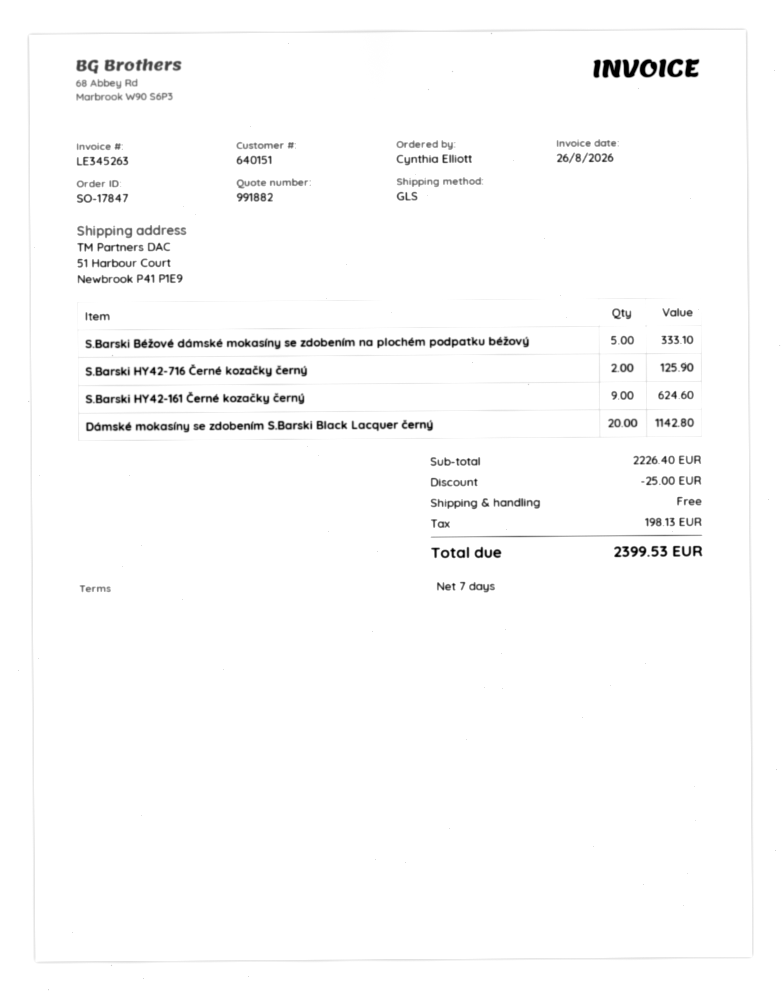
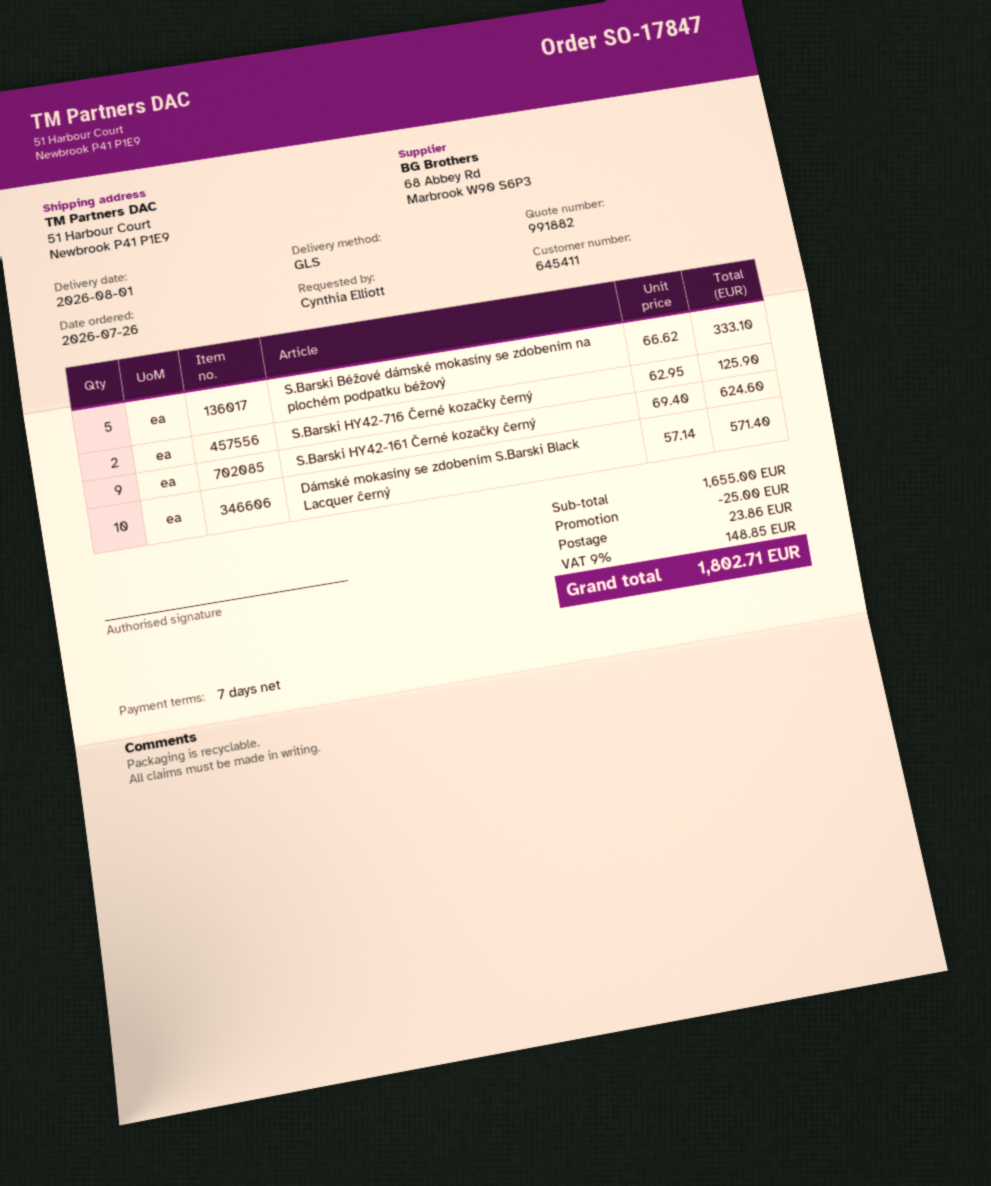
customer number: 640151 -> 645411
Dámské mokasíny se zdobením S.Barski Black Lacquer černý: 20 for 1142.80 -> 10 for 571.40
subtotal: 2226.40 -> 1655.00
shipping: 0.00 -> 23.86
tax: 198.13 -> 148.85
total: 2399.53 -> 1802.71

